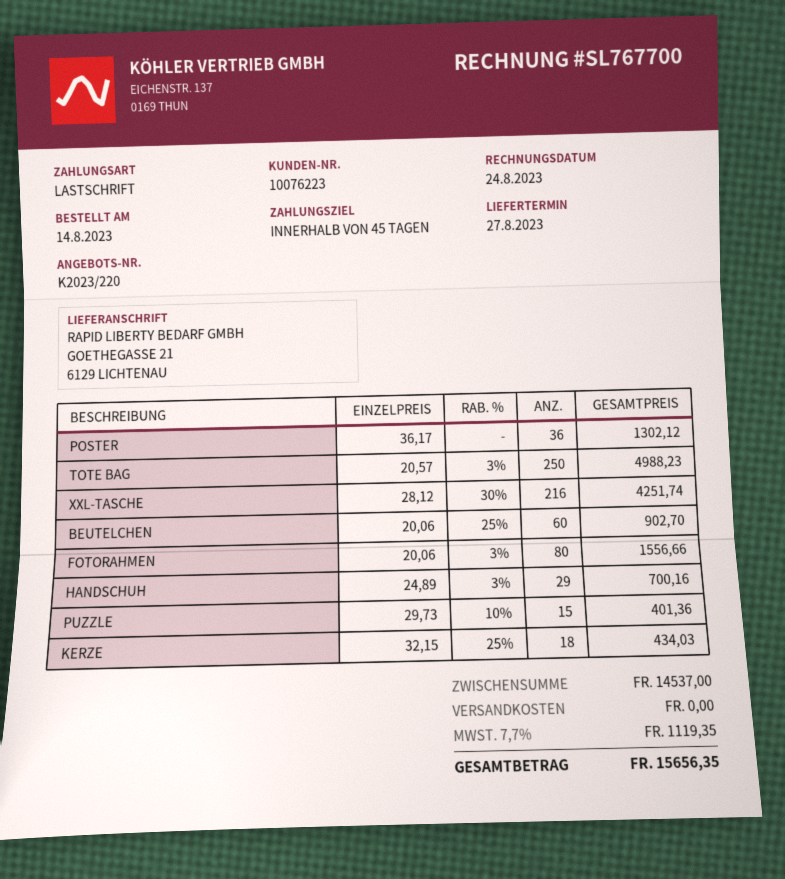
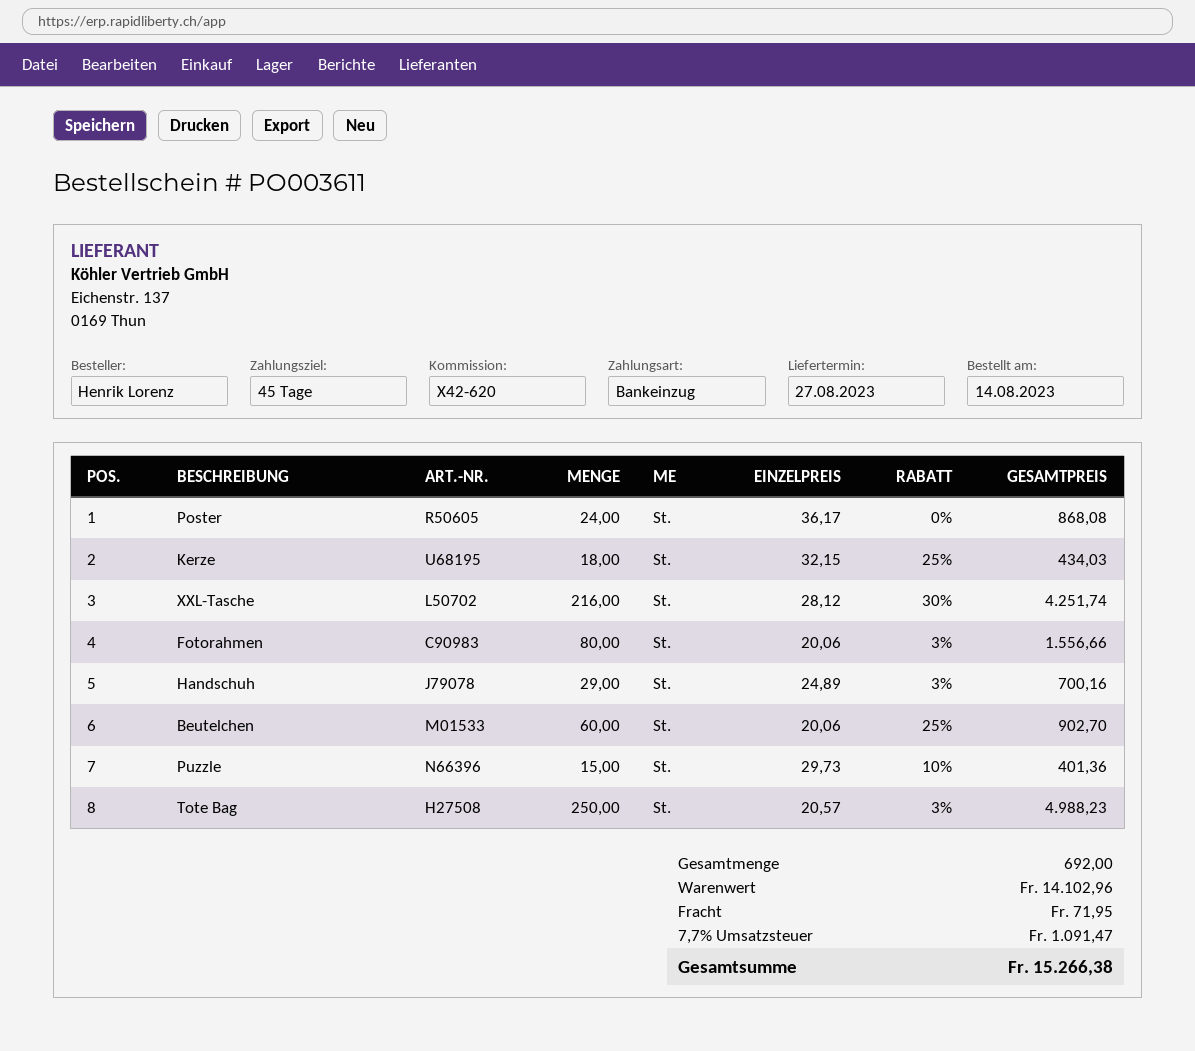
POSTER: 36 x 36.17 = 1302.12 -> 24 x 36.17 = 868.08
subtotal: 14537.00 -> 14102.96
shipping: 0.00 -> 71.95
tax: 7.7% = 1119.35 -> 7.7% = 1091.47
total: 15656.35 -> 15266.38

